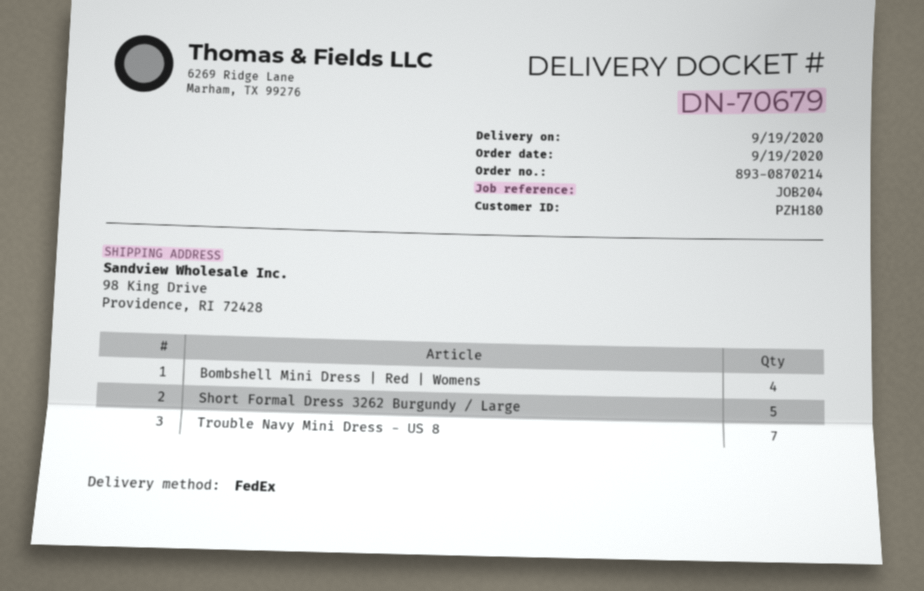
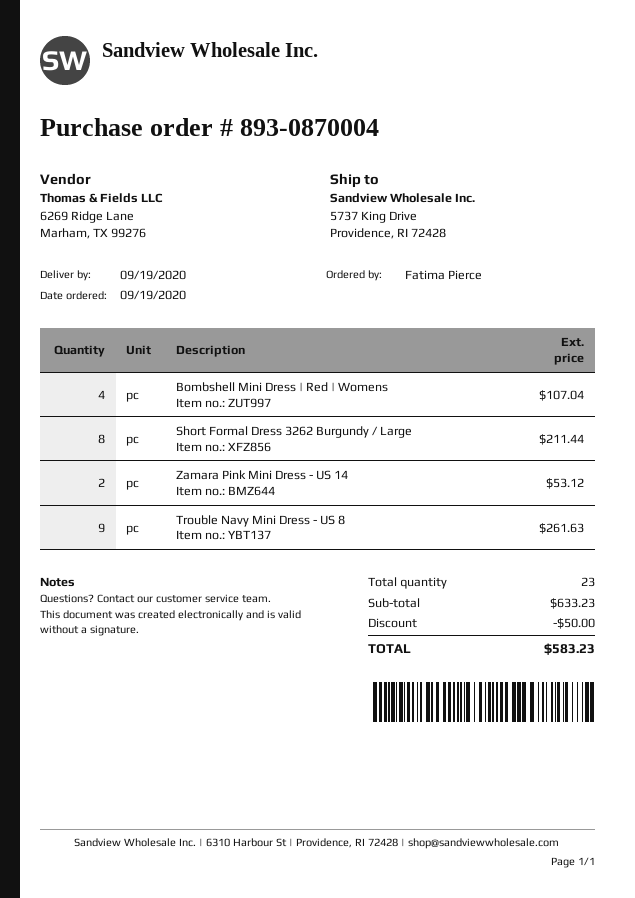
order number: 893-0870214 -> 893-0870004
ship to: 98 King Drive, Providence, RI 72428 -> 5737 King Drive, Providence, RI 72428
Short Formal Dress 3262 Burgundy / Large: 5 -> 8
Trouble Navy Mini Dress - US 8: 7 -> 9
Zamara Pink Mini Dress - US 14: none -> 2

